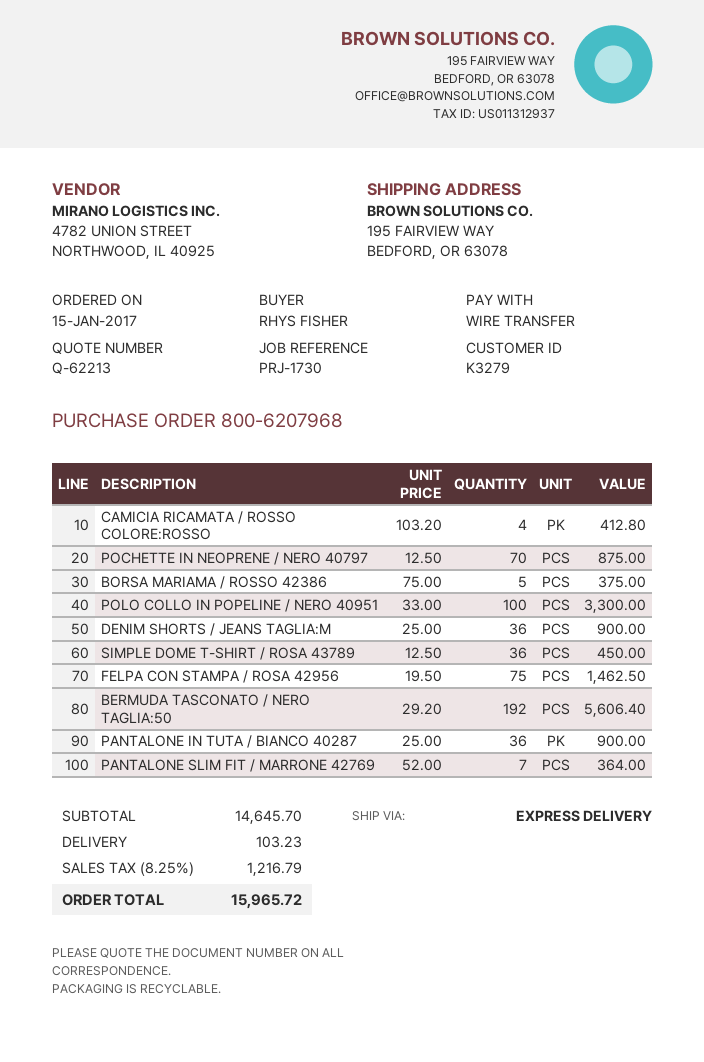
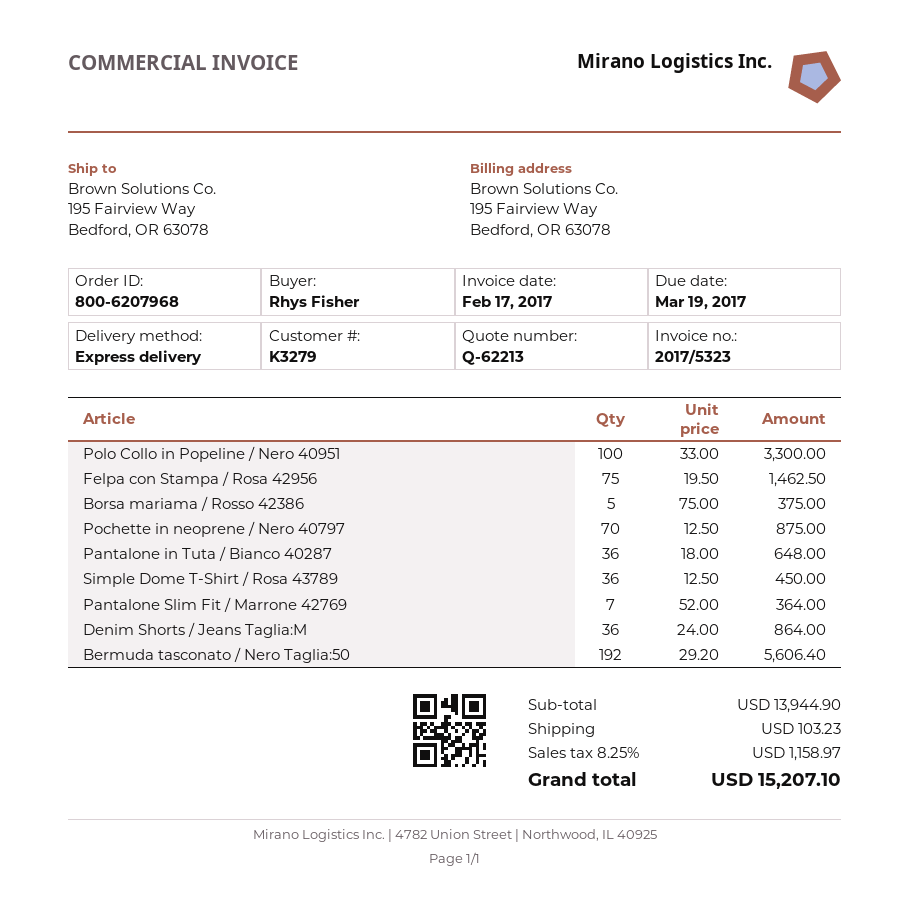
CAMICIA RICAMATA / ROSSO COLORE:ROSSO: 4 x 103.20 = 412.80 -> none
DENIM SHORTS / JEANS TAGLIA:M: 36 x 25.00 = 900.00 -> 36 x 24.00 = 864.00
PANTALONE IN TUTA / BIANCO 40287: 36 x 25.00 = 900.00 -> 36 x 18.00 = 648.00
subtotal: 14645.70 -> 13944.90
tax: 8.25% = 1216.79 -> 8.25% = 1158.97
total: 15965.72 -> 15207.10

